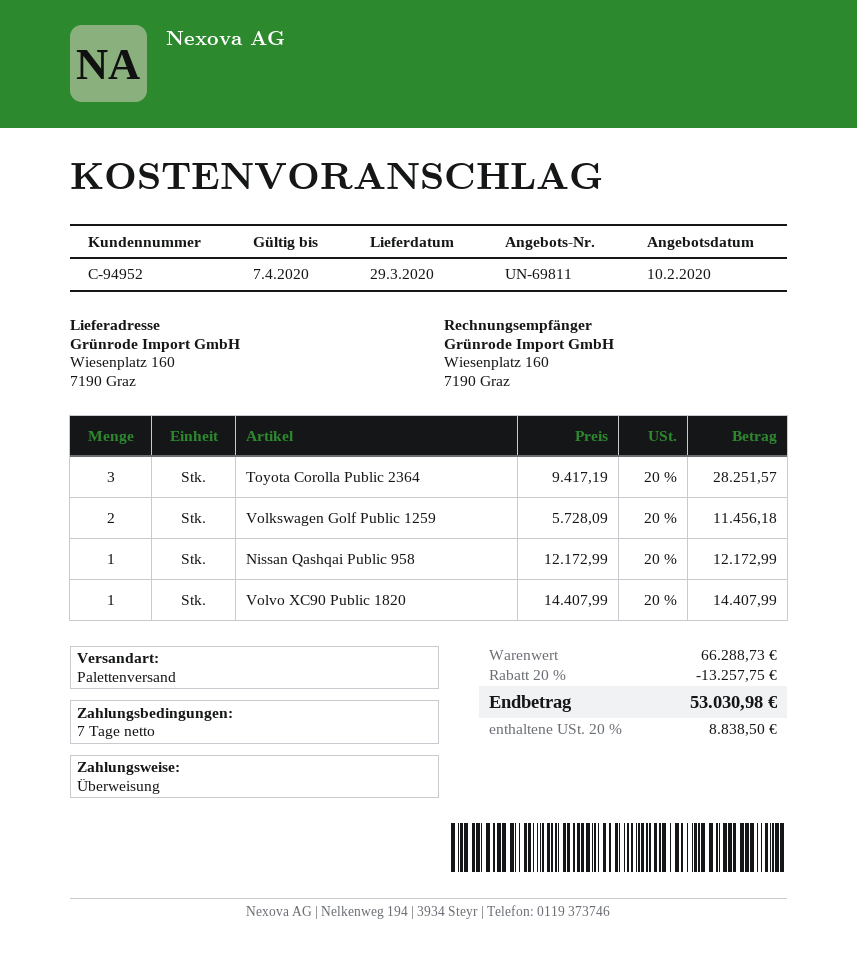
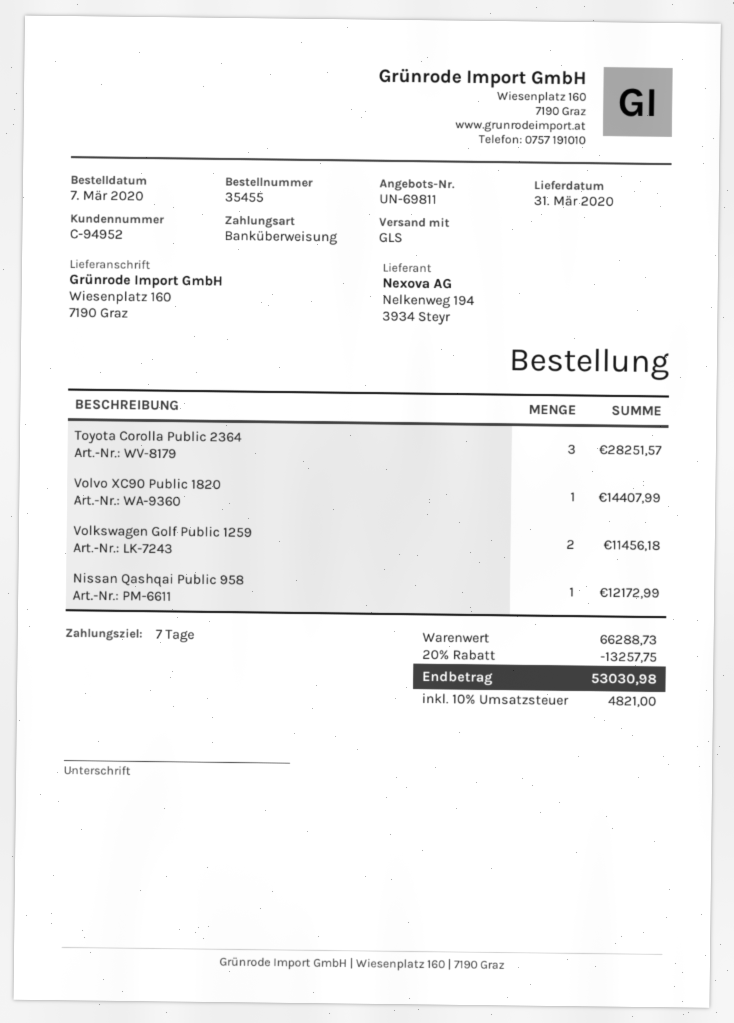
delivery date: 2020-03-29 -> 2020-03-31
shipping method: pallet freight -> GLS
tax: 20% = 8838.50 -> 10% = 4821.00

